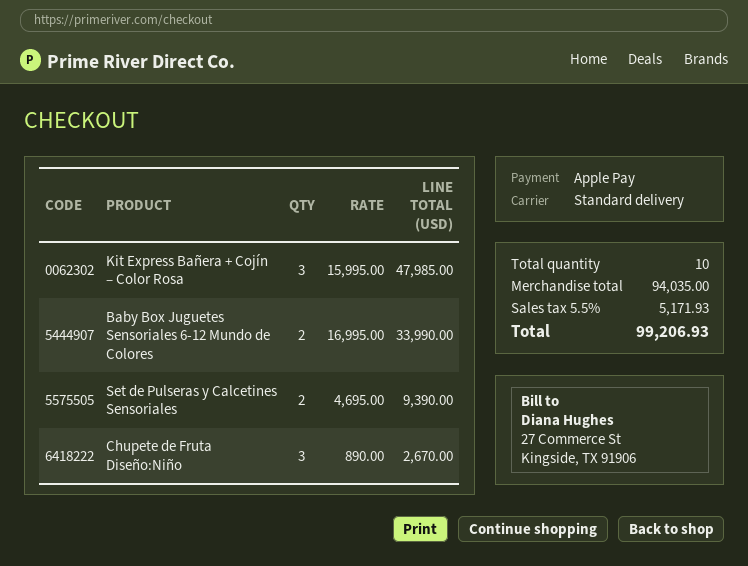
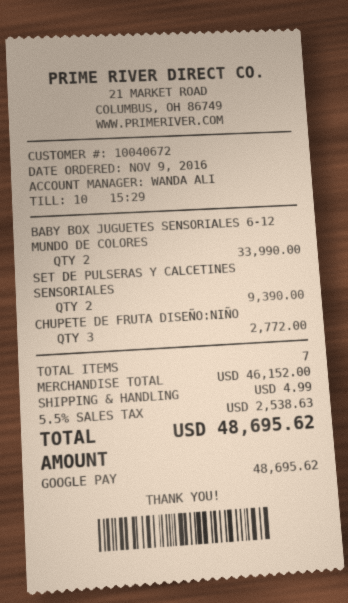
payment method: Apple Pay -> Google Pay
Kit Express Bañera + Cojín – Color Rosa: 3 for 47985.00 -> none
Chupete de Fruta Diseño:Niño: 3 for 2670.00 -> 3 for 2772.00
total quantity: 10 -> 7
subtotal: 94035.00 -> 46152.00
shipping: none -> 4.99
tax: 5.5% = 5171.93 -> 5.5% = 2538.63
total: 99206.93 -> 48695.62

